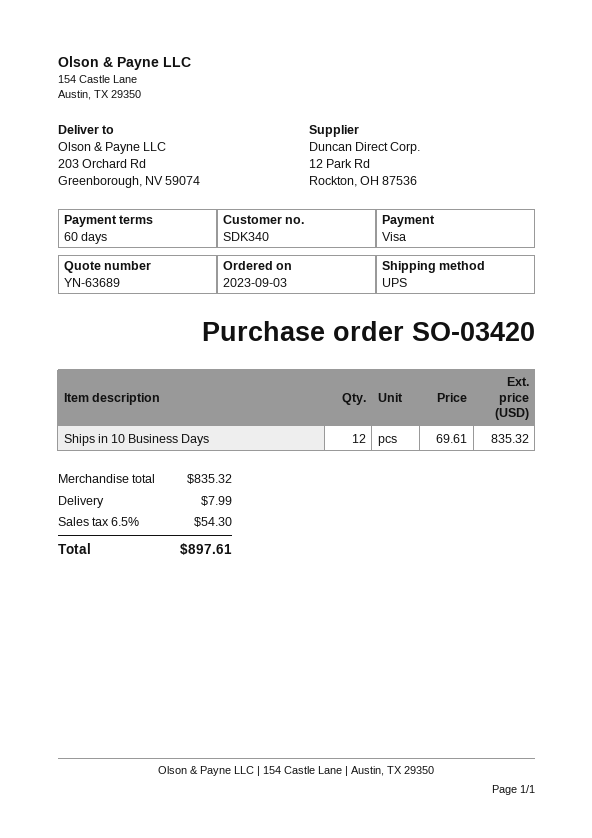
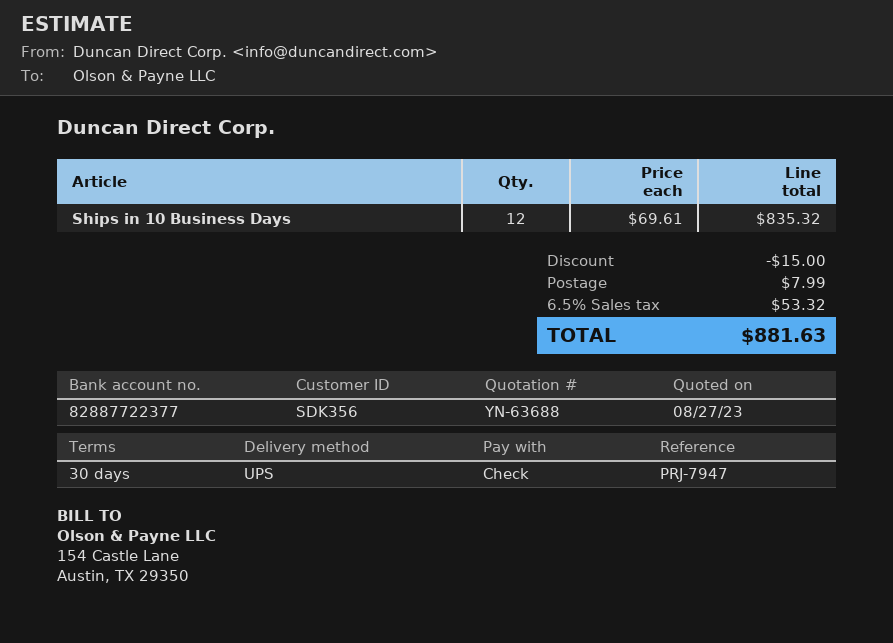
quote number: YN-63689 -> YN-63688
payment terms: 60 days -> 30 days
customer number: SDK340 -> SDK356
payment method: Visa -> cheque
discount: none -> 15.00
tax: 6.5% = 54.30 -> 6.5% = 53.32
total: 897.61 -> 881.63

